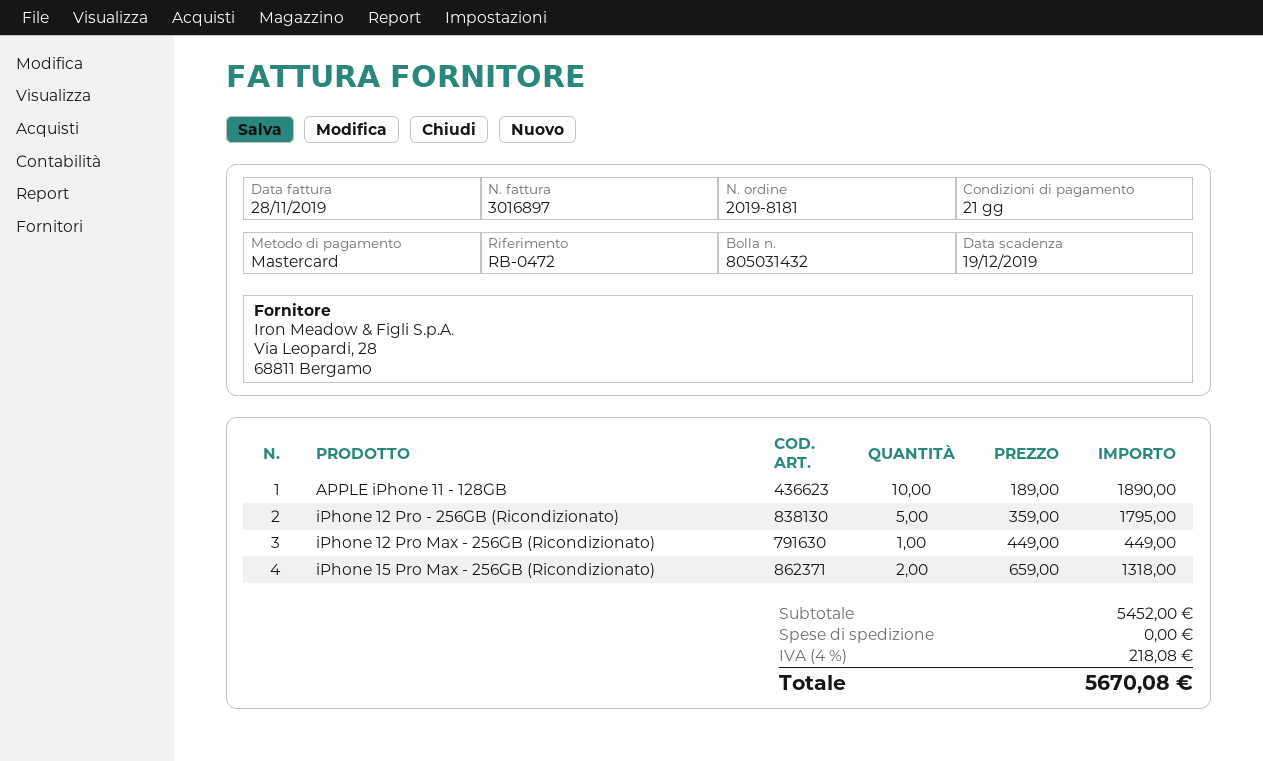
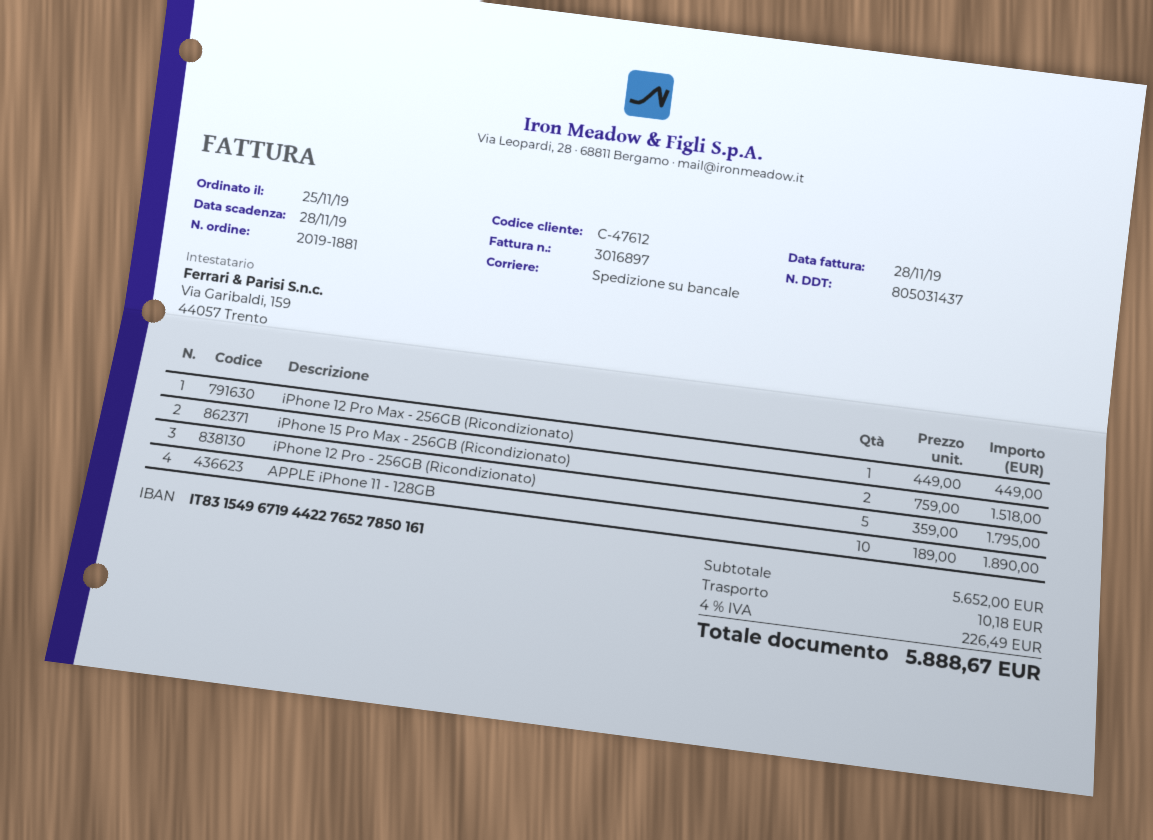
order number: 2019-8181 -> 2019-1881
delivery note number: 805031432 -> 805031437
due date: 2019-12-19 -> 2019-11-28
iPhone 15 Pro Max - 256GB (Ricondizionato): 2 x 659.00 = 1318.00 -> 2 x 759.00 = 1518.00
subtotal: 5452.00 -> 5652.00
shipping: 0.00 -> 10.18
tax: 4% = 218.08 -> 4% = 226.49
total: 5670.08 -> 5888.67

